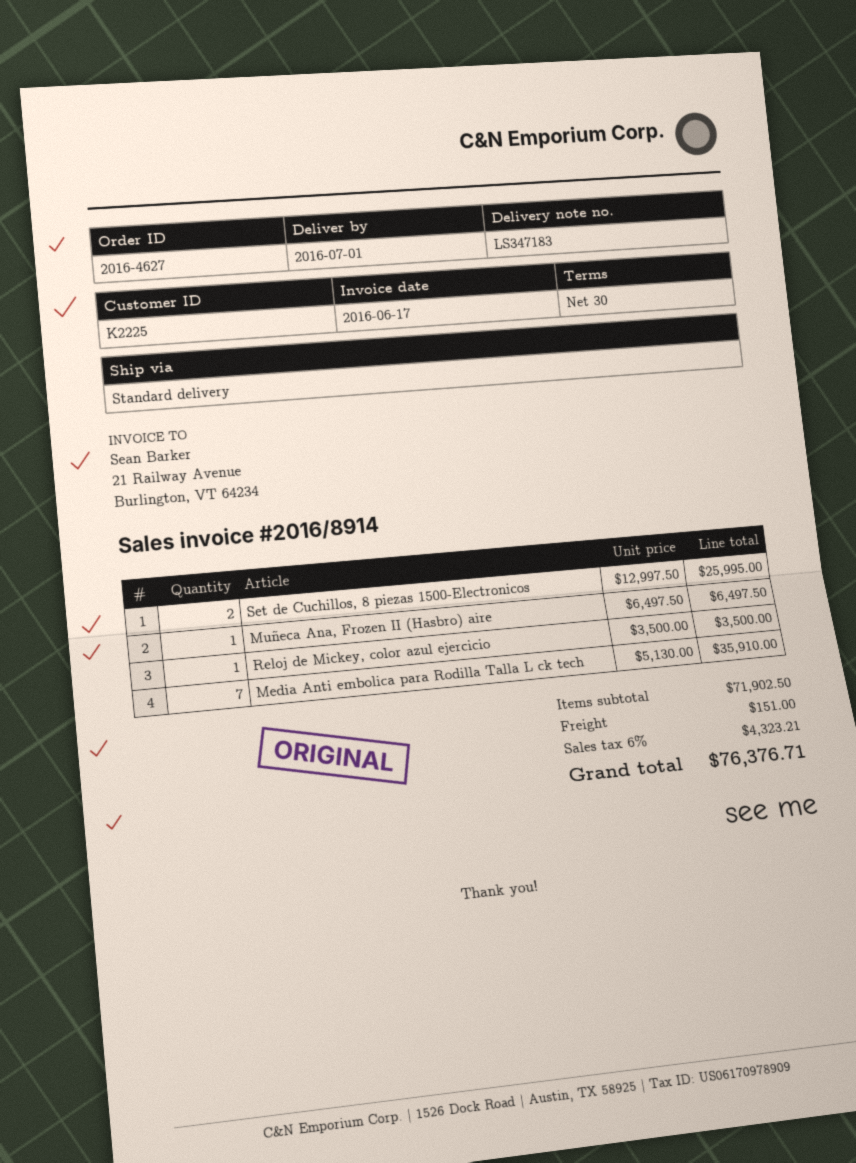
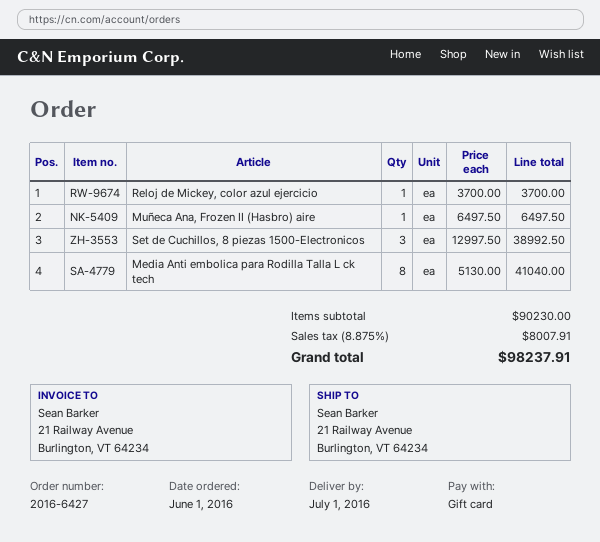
order number: 2016-4627 -> 2016-6427
Set de Cuchillos, 8 piezas 1500-Electronicos: 2 x 12997.50 = 25995.00 -> 3 x 12997.50 = 38992.50
Reloj de Mickey, color azul ejercicio: 1 x 3500.00 = 3500.00 -> 1 x 3700.00 = 3700.00
Media Anti embolica para Rodilla Talla L ck tech: 7 x 5130.00 = 35910.00 -> 8 x 5130.00 = 41040.00
subtotal: 71902.50 -> 90230.00
shipping: 151.00 -> none
tax: 6% = 4323.21 -> 8.875% = 8007.91
total: 76376.71 -> 98237.91

